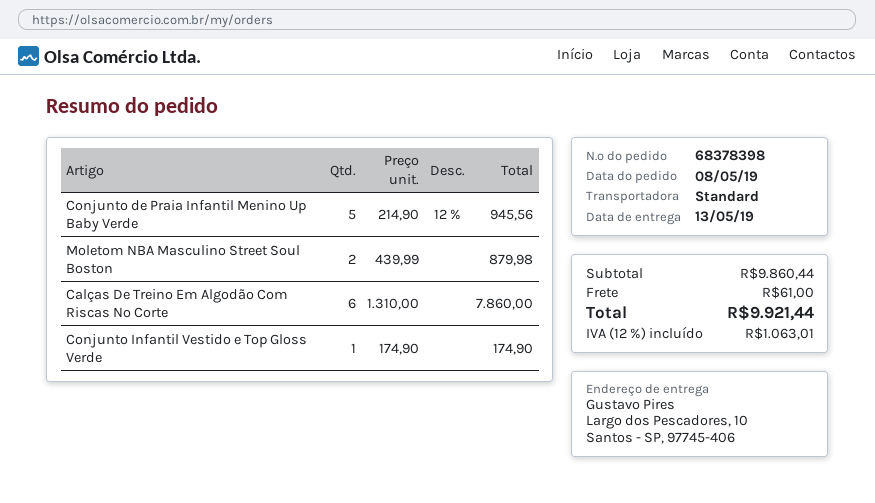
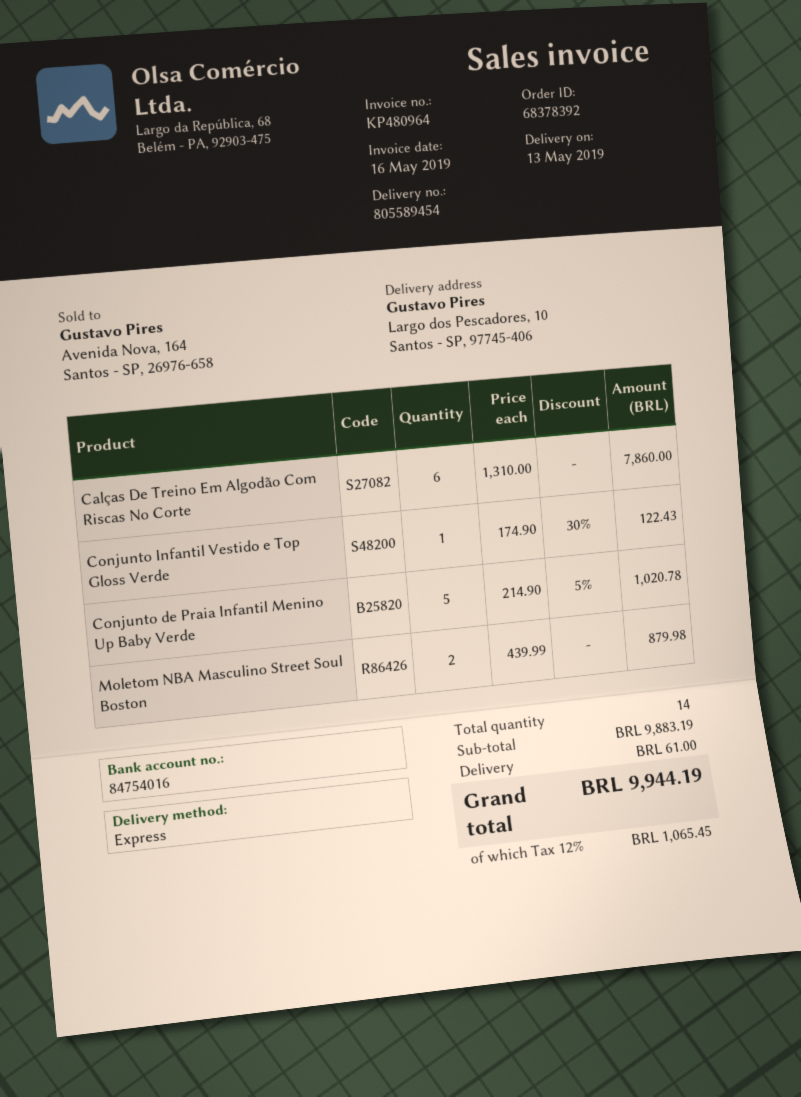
order number: 68378398 -> 68378392
shipping method: standard -> express
Conjunto de Praia Infantil Menino Up Baby Verde: 5 x 214.90 - 12% = 945.56 -> 5 x 214.90 - 5% = 1020.78
Conjunto Infantil Vestido e Top Gloss Verde: 1 x 174.90 = 174.90 -> 1 x 174.90 - 30% = 122.43
subtotal: 9860.44 -> 9883.19
tax: 12% = 1063.01 -> 12% = 1065.45
total: 9921.44 -> 9944.19

